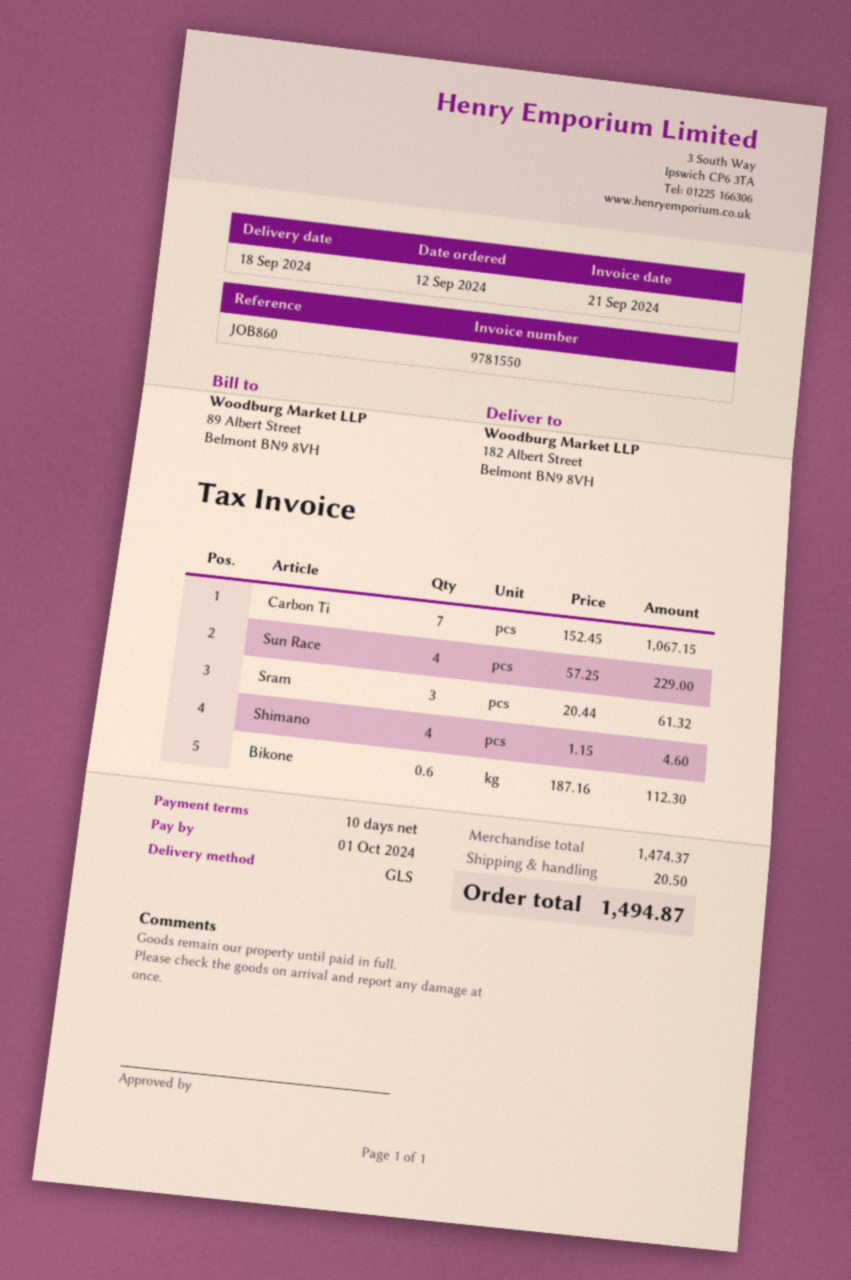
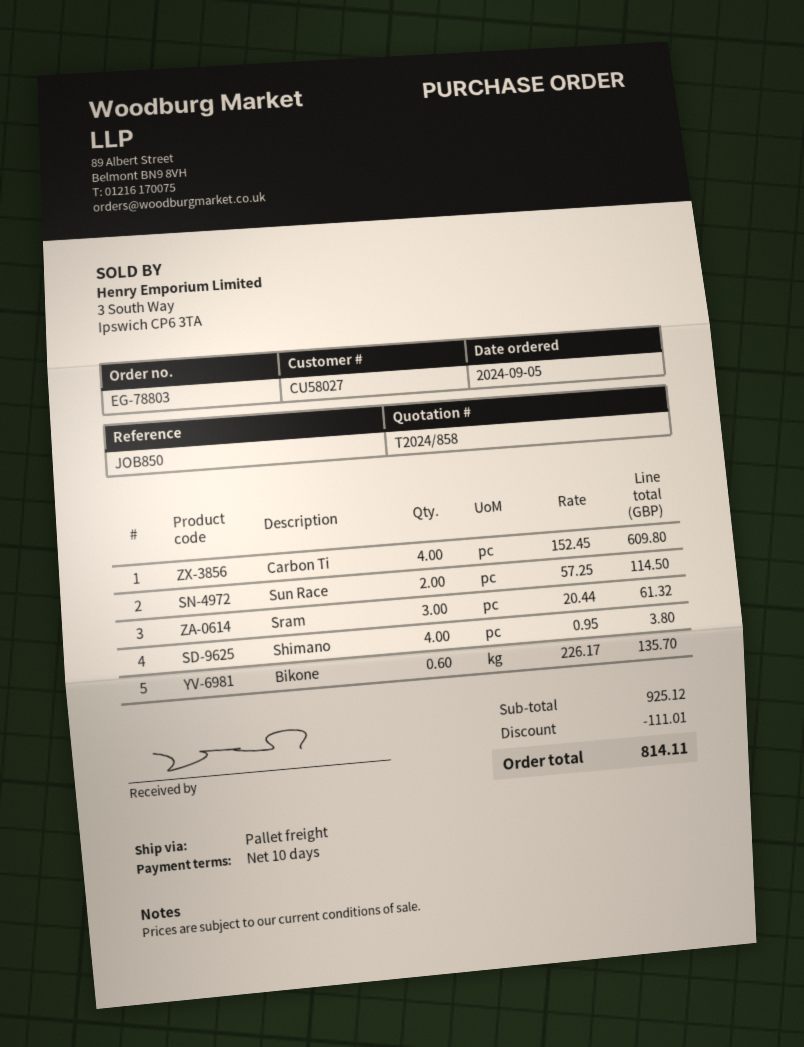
order date: 2024-09-12 -> 2024-09-05
reference: JOB860 -> JOB850
shipping method: GLS -> pallet freight
Carbon Ti: 7 x 152.45 = 1067.15 -> 4 x 152.45 = 609.80
Sun Race: 4 x 57.25 = 229.00 -> 2 x 57.25 = 114.50
Shimano: 4 x 1.15 = 4.60 -> 4 x 0.95 = 3.80
Bikone: 0.6 x 187.16 = 112.30 -> 0.6 x 226.17 = 135.70
subtotal: 1474.37 -> 925.12
discount: none -> 111.01
shipping: 20.50 -> none
total: 1494.87 -> 814.11

